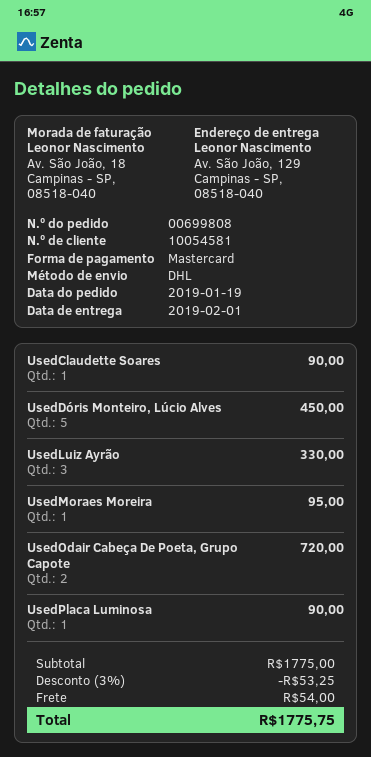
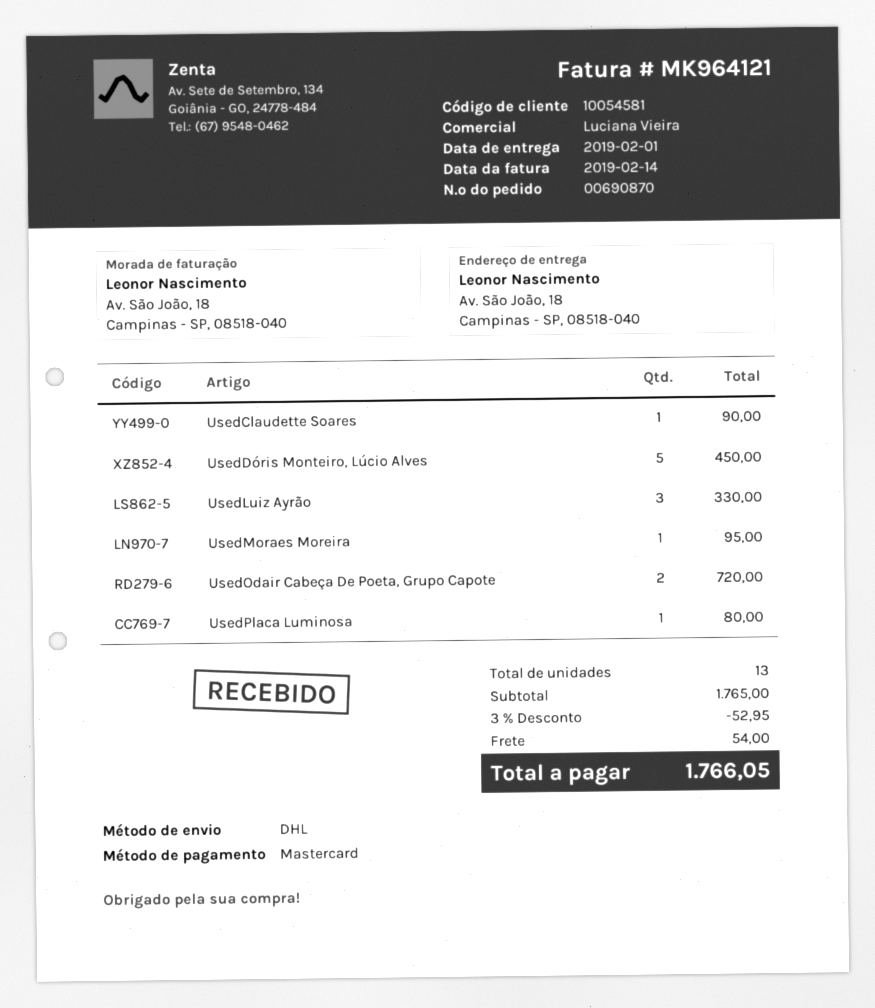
order number: 00699808 -> 00690870
ship to: Av. São João, 129, Campinas - SP, 08518-040 -> Av. São João, 18, Campinas - SP, 08518-040
UsedPlaca Luminosa: 1 for 90.00 -> 1 for 80.00
subtotal: 1775.00 -> 1765.00
discount: 3% = 53.25 -> 3% = 52.95
total: 1775.75 -> 1766.05

